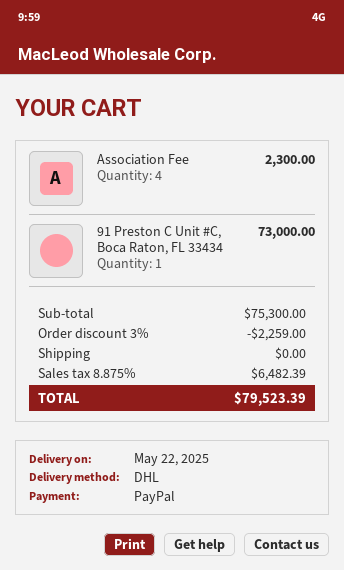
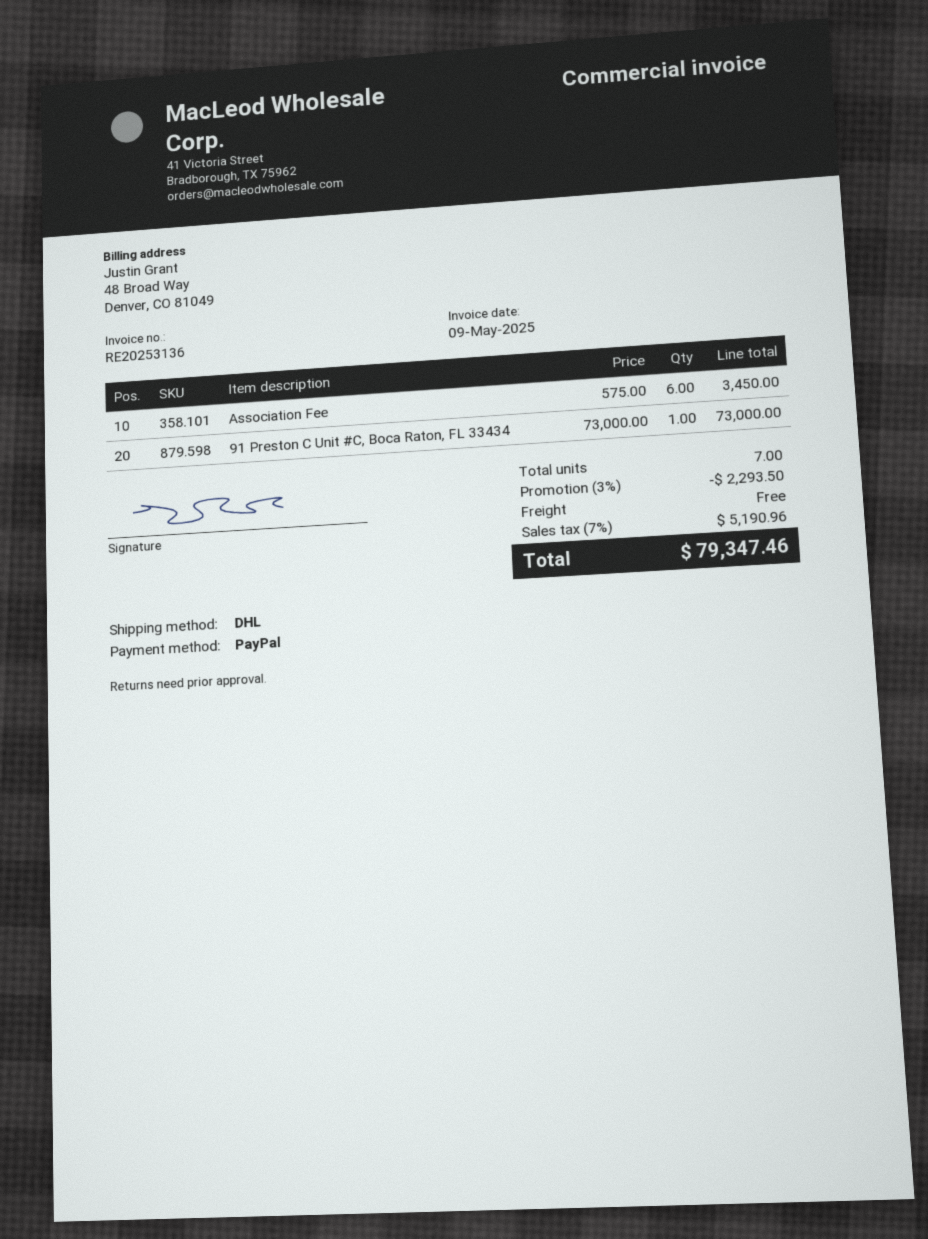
Association Fee: 4 for 2300.00 -> 6 for 3450.00
discount: 3% = 2259.00 -> 3% = 2293.50
tax: 8.875% = 6482.39 -> 7% = 5190.96
total: 79523.39 -> 79347.46

